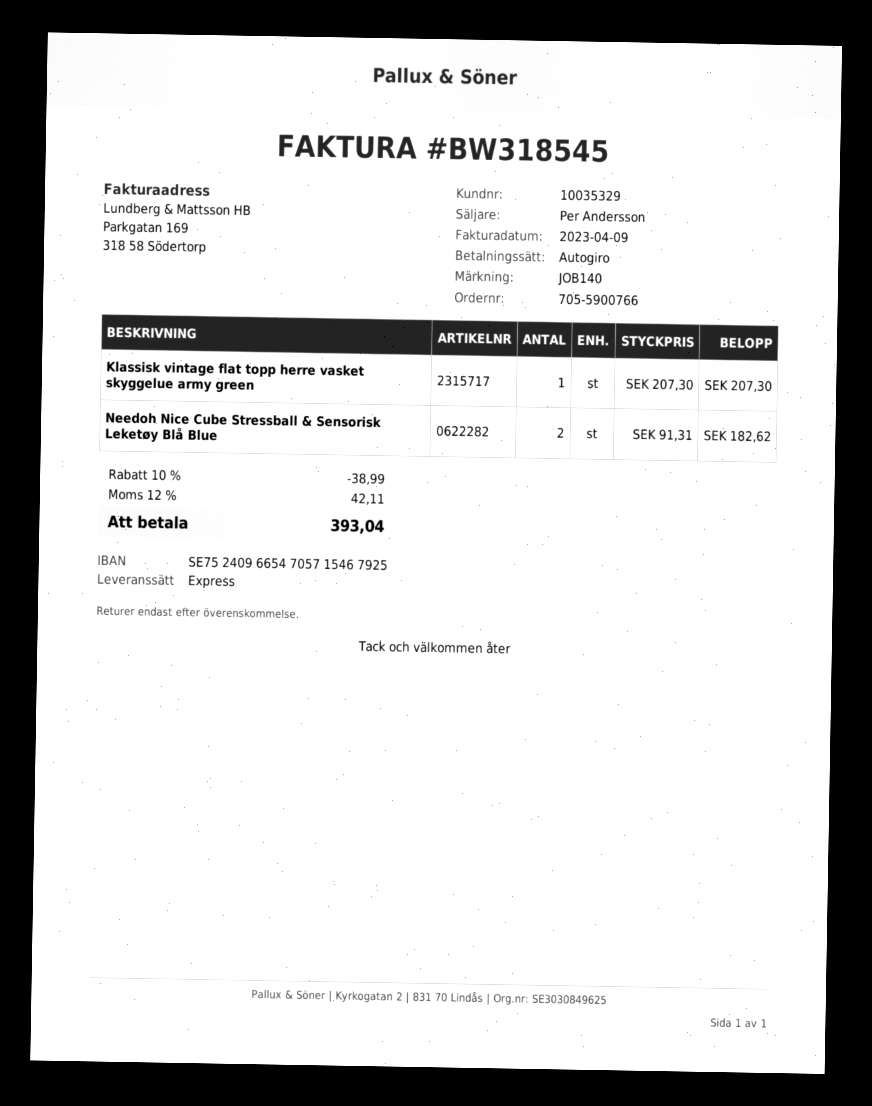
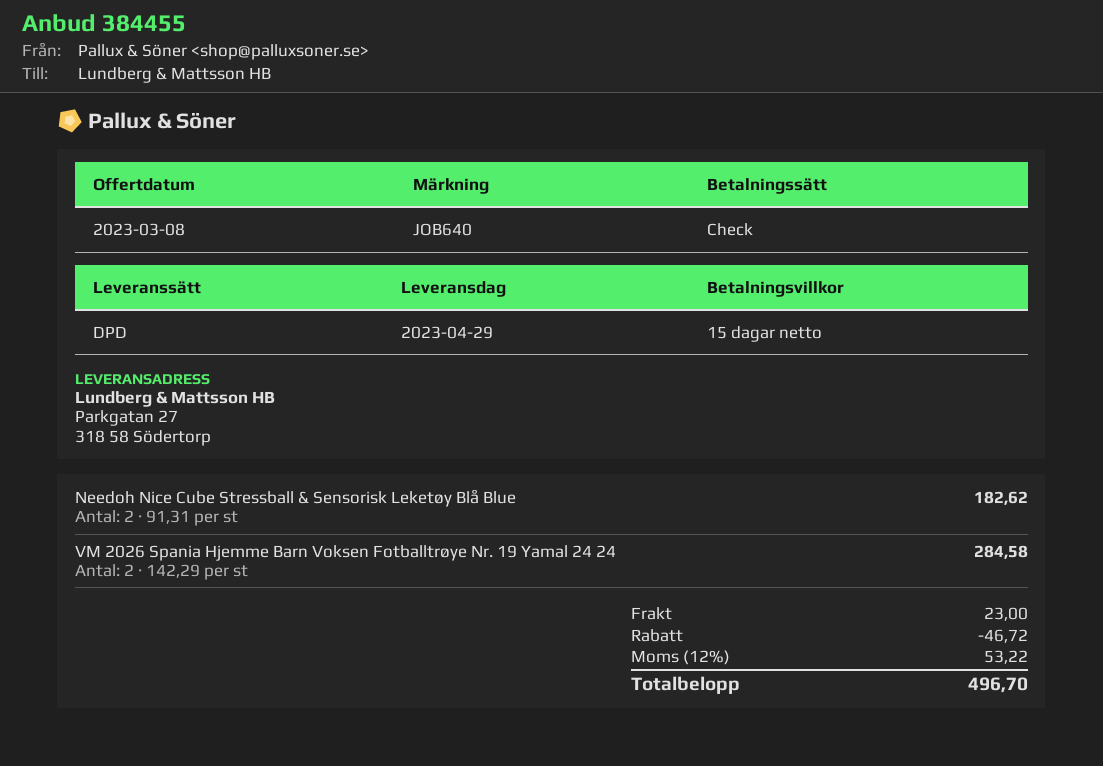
reference: JOB140 -> JOB640
payment method: direct debit -> cheque
shipping method: express -> DPD
Klassisk vintage flat topp herre vasket skyggelue army green: 1 x 207.30 = 207.30 -> none
VM 2026 Spania Hjemme Barn Voksen Fotballtrøye Nr. 19 Yamal 24 24: none -> 2 x 142.29 = 284.58
discount: 38.99 -> 46.72
shipping: none -> 23.00
tax: 12% = 42.11 -> 12% = 53.22
total: 393.04 -> 496.70

